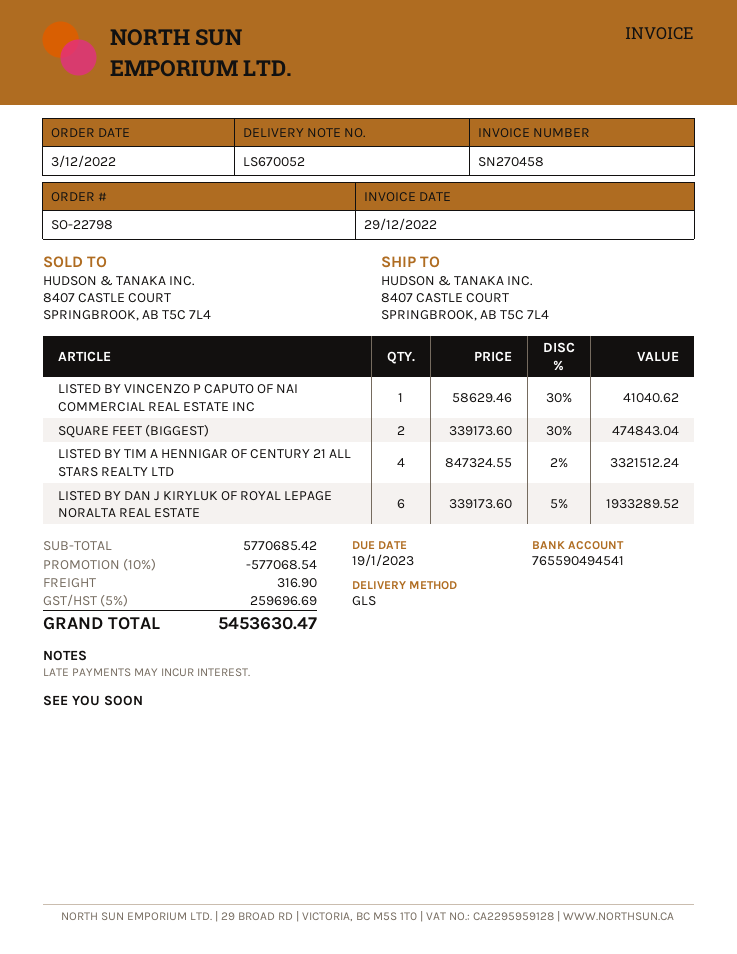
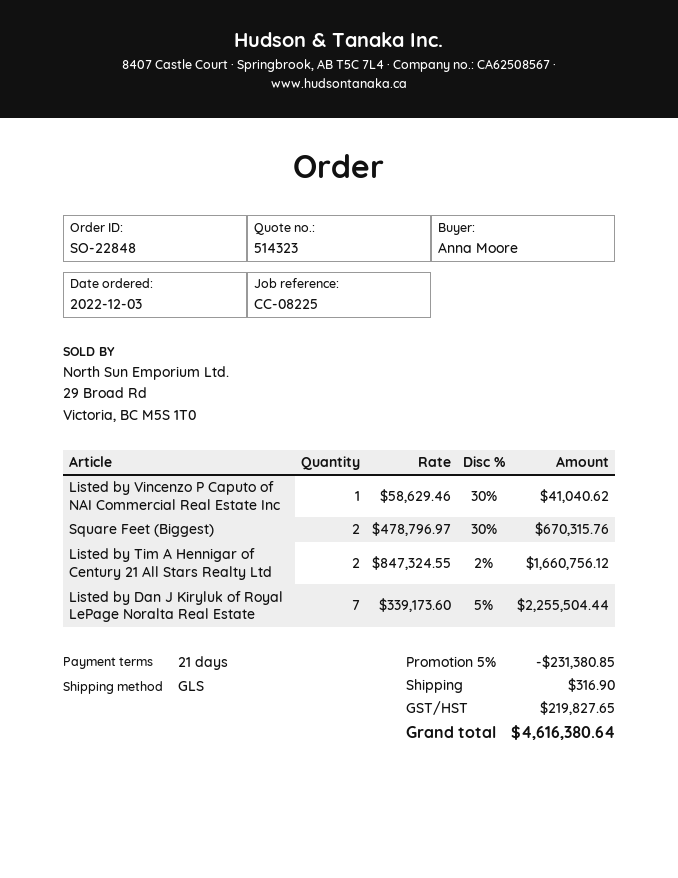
order number: SO-22798 -> SO-22848
SQUARE FEET (BIGGEST): 2 x 339173.60 - 30% = 474843.04 -> 2 x 478796.97 - 30% = 670315.76
LISTED BY TIM A HENNIGAR OF CENTURY 21 ALL STARS REALTY LTD: 4 x 847324.55 - 2% = 3321512.24 -> 2 x 847324.55 - 2% = 1660756.12
LISTED BY DAN J KIRYLUK OF ROYAL LEPAGE NORALTA REAL ESTATE: 6 x 339173.60 - 5% = 1933289.52 -> 7 x 339173.60 - 5% = 2255504.44
discount: 10% = 577068.54 -> 5% = 231380.85
tax: 259696.69 -> 219827.65
total: 5453630.47 -> 4616380.64

